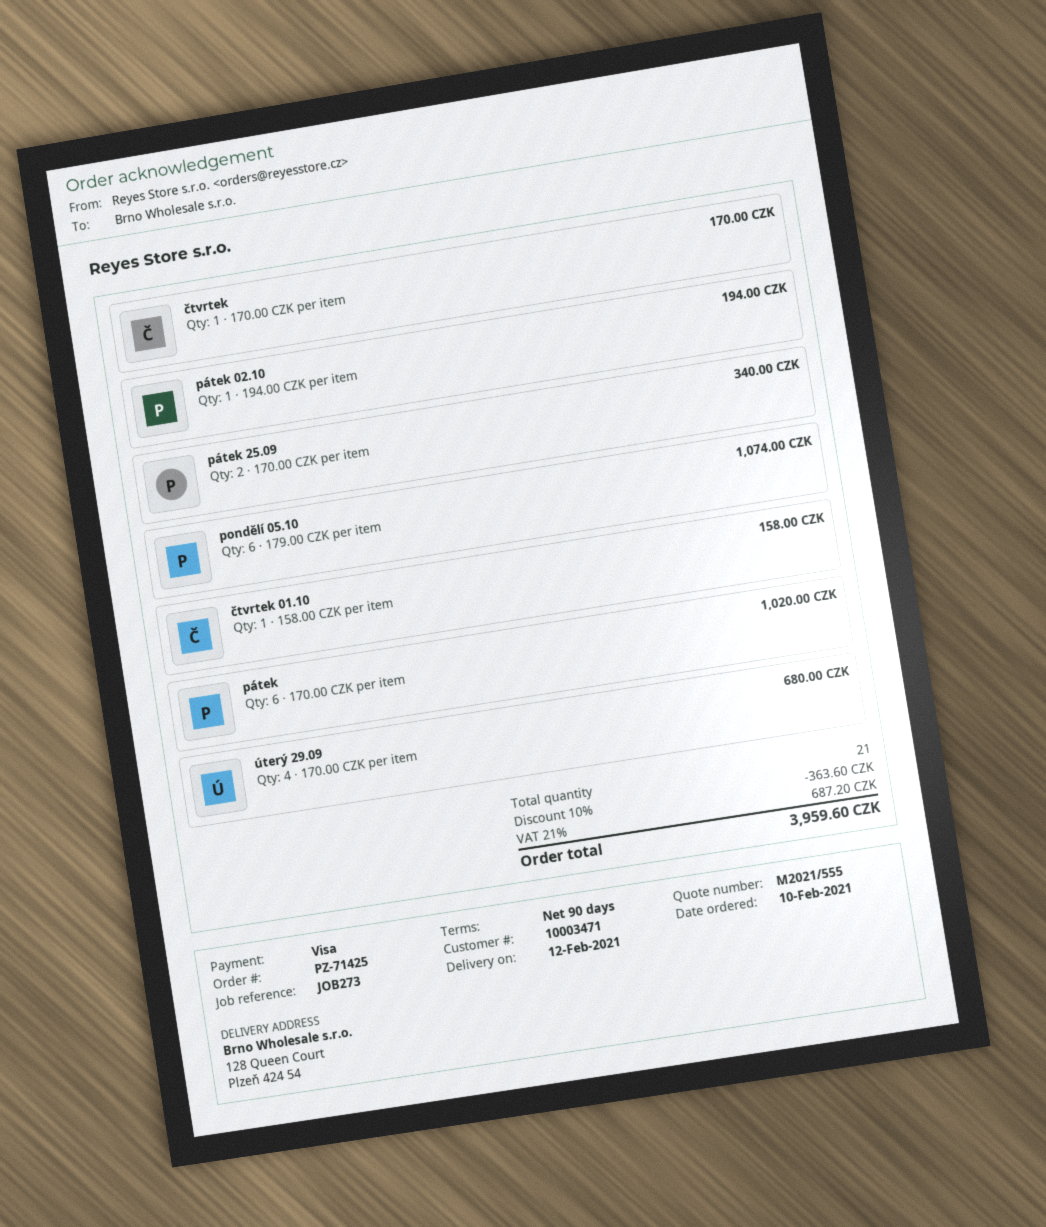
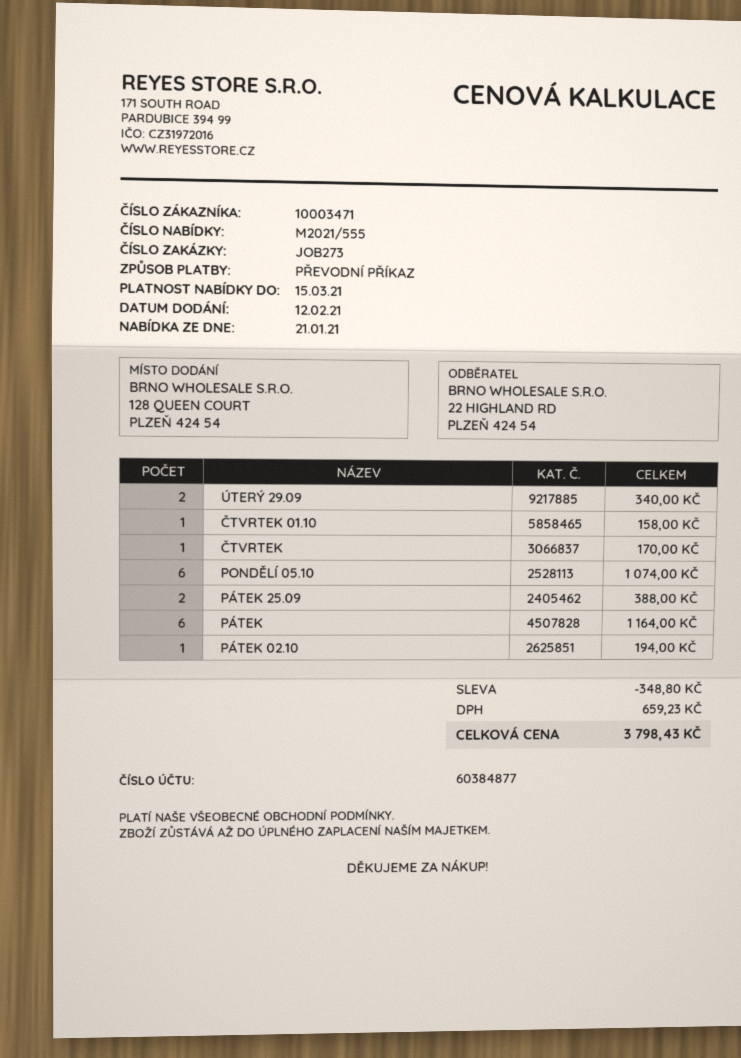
payment method: Visa -> bank transfer
pátek 25.09: 2 for 340.00 -> 2 for 388.00
pátek: 6 for 1020.00 -> 6 for 1164.00
úterý 29.09: 4 for 680.00 -> 2 for 340.00
discount: 363.60 -> 348.80
tax: 687.20 -> 659.23
total: 3959.60 -> 3798.43

